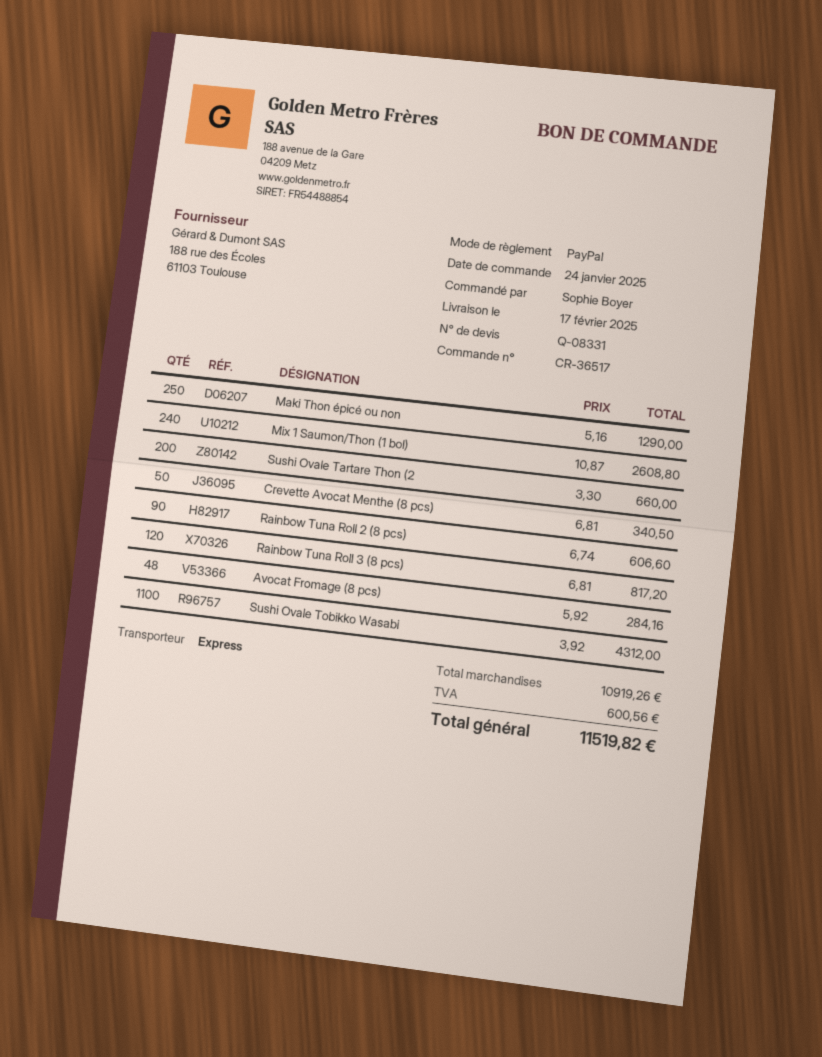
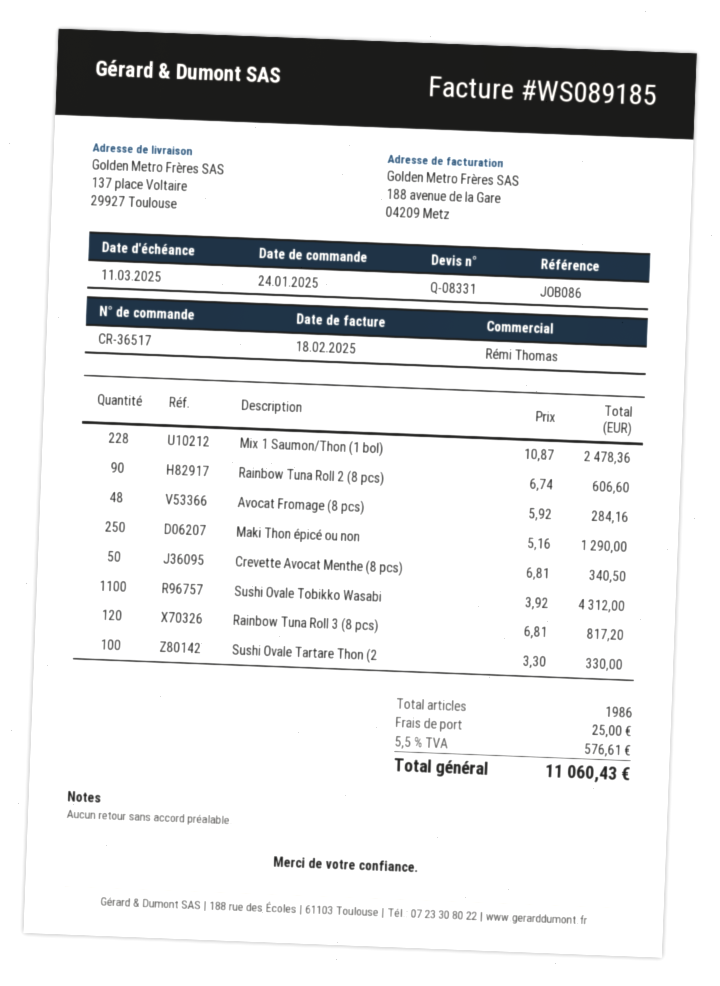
Mix 1 Saumon/Thon (1 bol): 240 x 10.87 = 2608.80 -> 228 x 10.87 = 2478.36
Sushi Ovale Tartare Thon (2: 200 x 3.30 = 660.00 -> 100 x 3.30 = 330.00
shipping: none -> 25.00
tax: 600.56 -> 576.61
total: 11519.82 -> 11060.43

